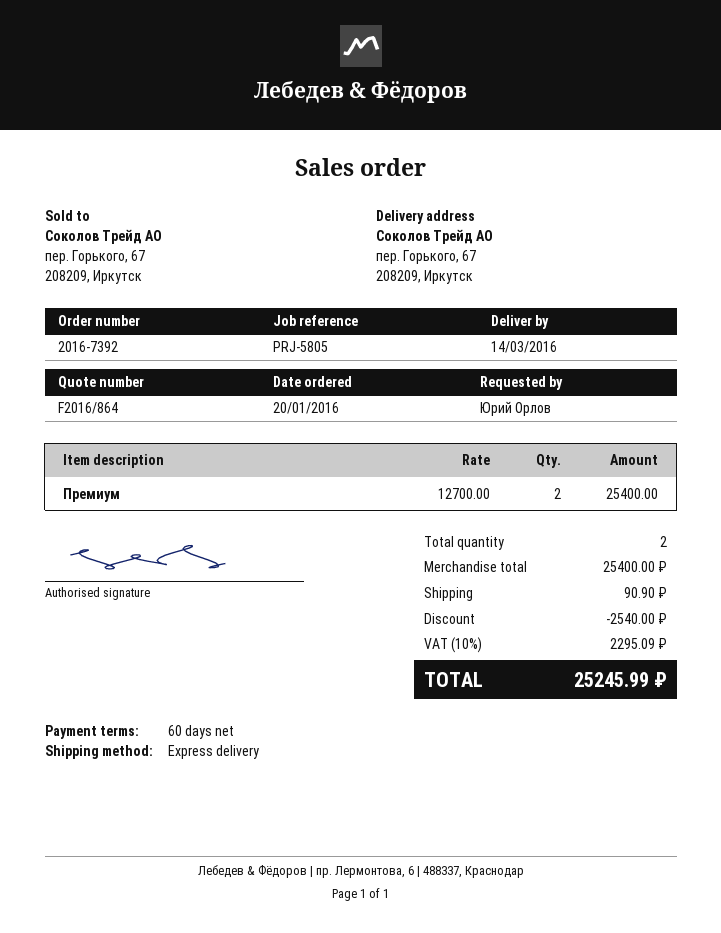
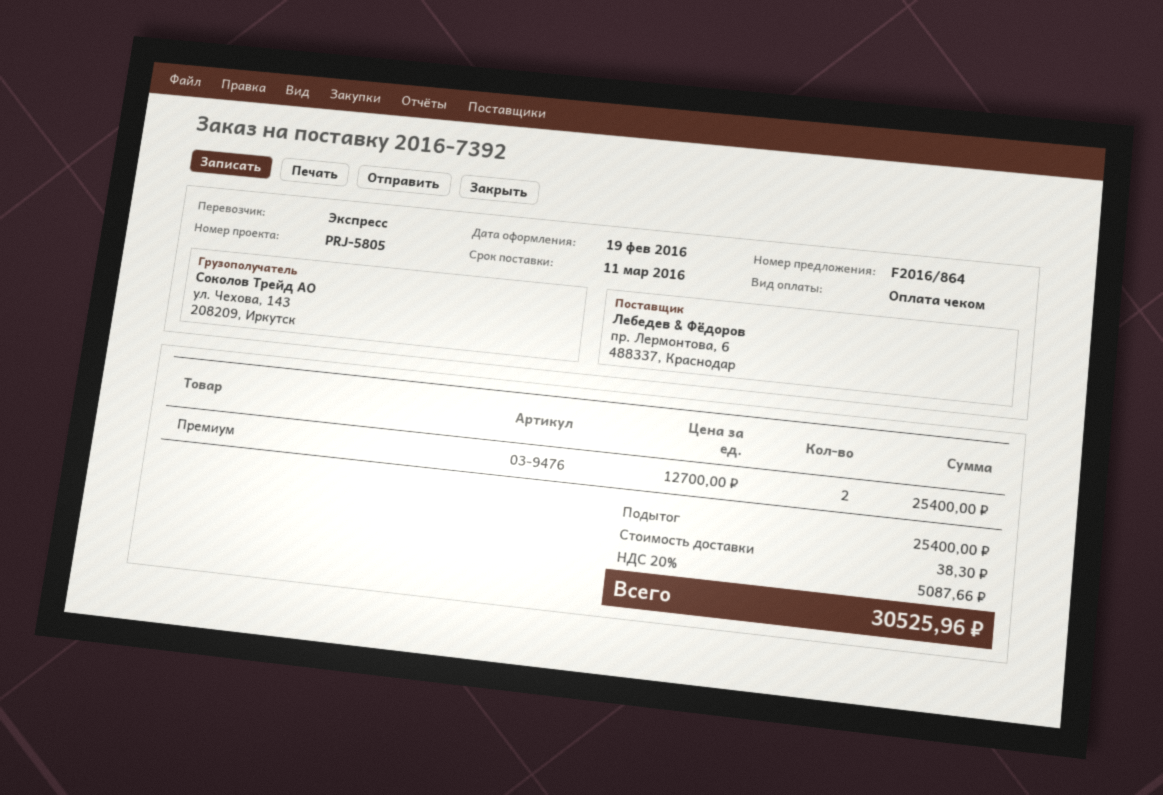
order date: 2016-01-20 -> 2016-02-19
delivery date: 2016-03-14 -> 2016-03-11
ship to: пер. Горького, 67, 208209, Иркутск -> ул. Чехова, 143, 208209, Иркутск
discount: 2540.00 -> none
shipping: 90.90 -> 38.30
tax: 10% = 2295.09 -> 20% = 5087.66
total: 25245.99 -> 30525.96

